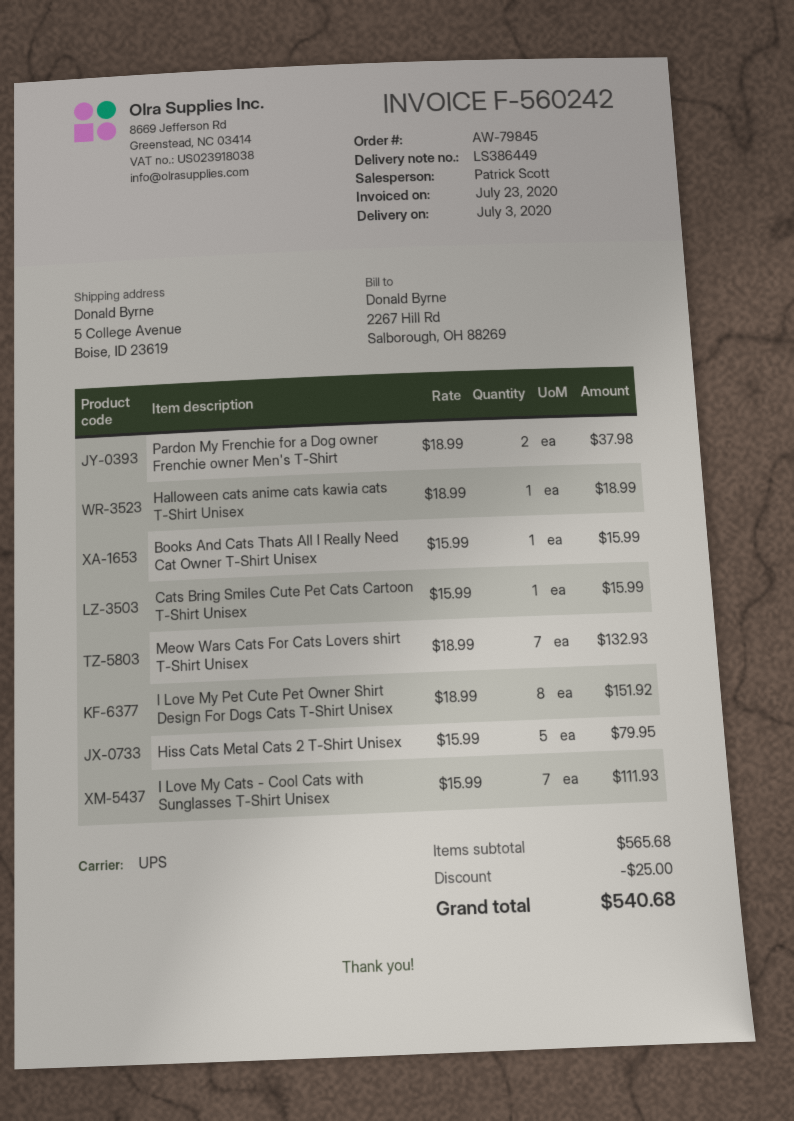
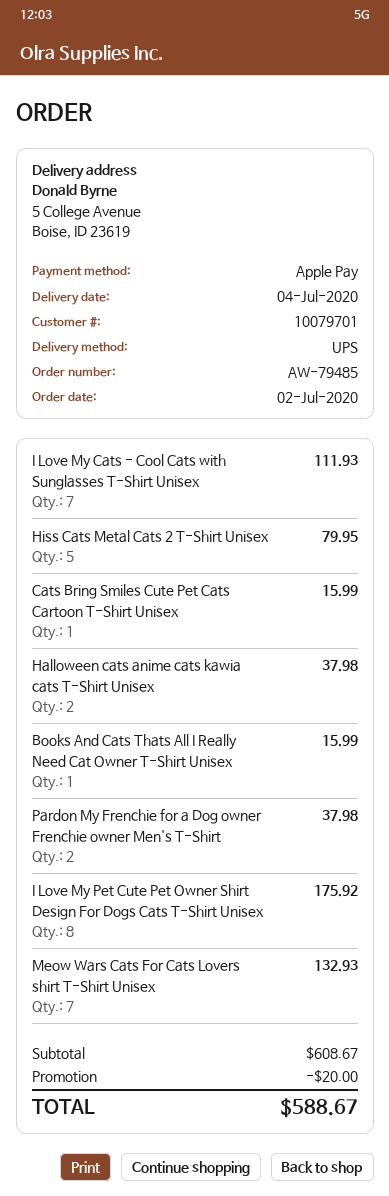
order number: AW-79845 -> AW-79485
delivery date: 2020-07-03 -> 2020-07-04
Halloween cats anime cats kawia cats T-Shirt Unisex: 1 for 18.99 -> 2 for 37.98
I Love My Pet Cute Pet Owner Shirt Design For Dogs Cats T-Shirt Unisex: 8 for 151.92 -> 8 for 175.92
subtotal: 565.68 -> 608.67
discount: 25.00 -> 20.00
total: 540.68 -> 588.67

